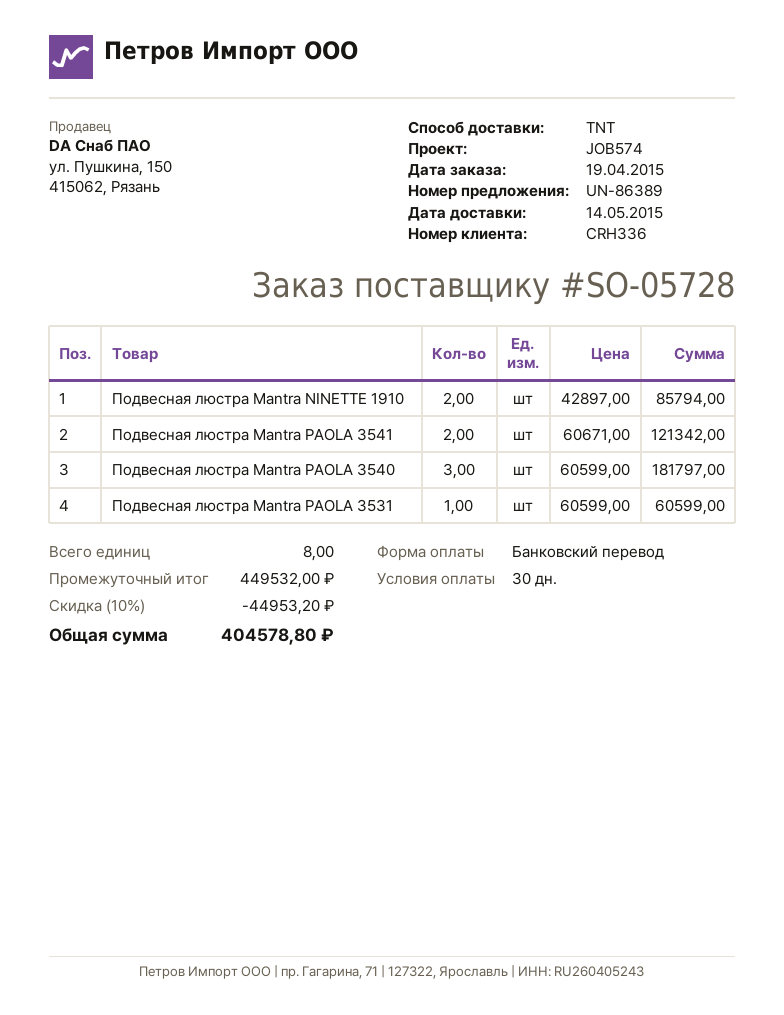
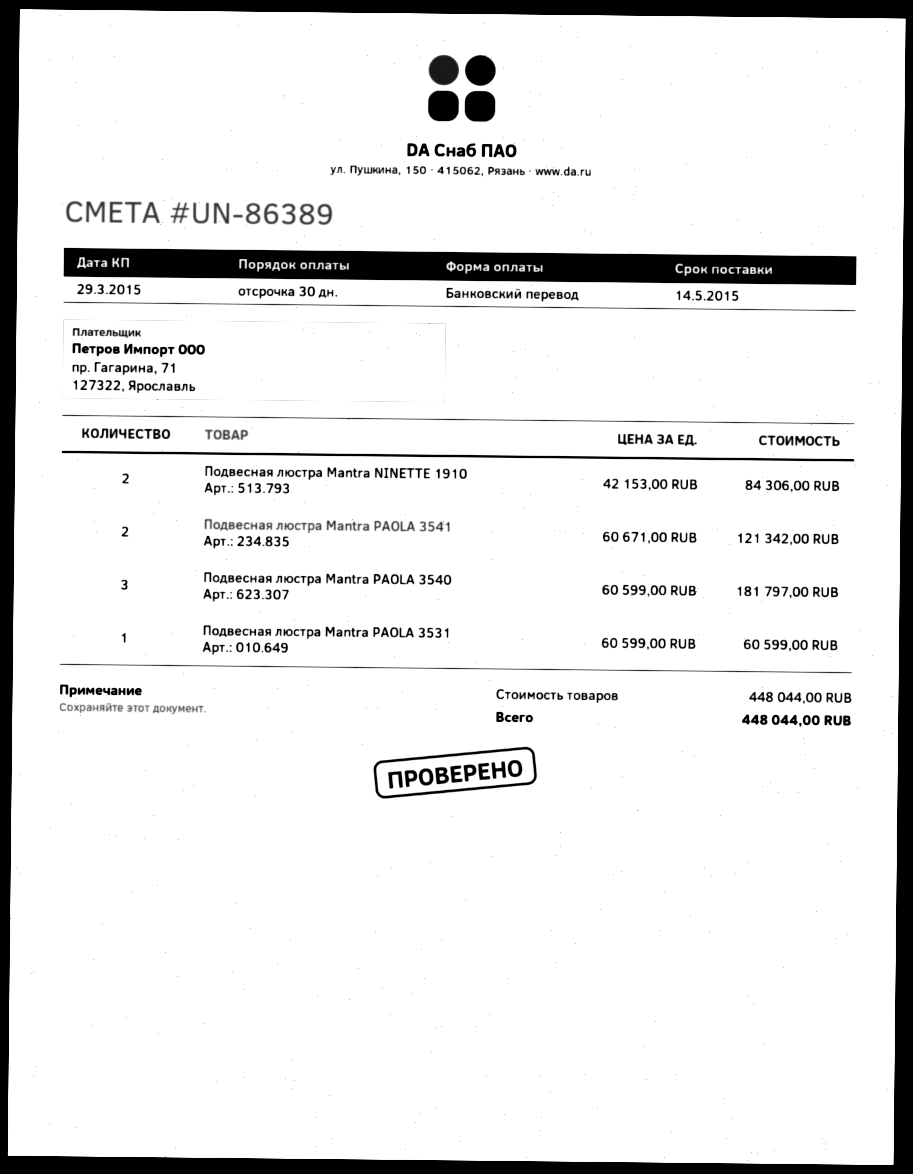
Подвесная люстра Mantra NINETTE 1910: 2 x 42897.00 = 85794.00 -> 2 x 42153.00 = 84306.00
subtotal: 449532.00 -> 448044.00
discount: 10% = 44953.20 -> none
total: 404578.80 -> 448044.00

